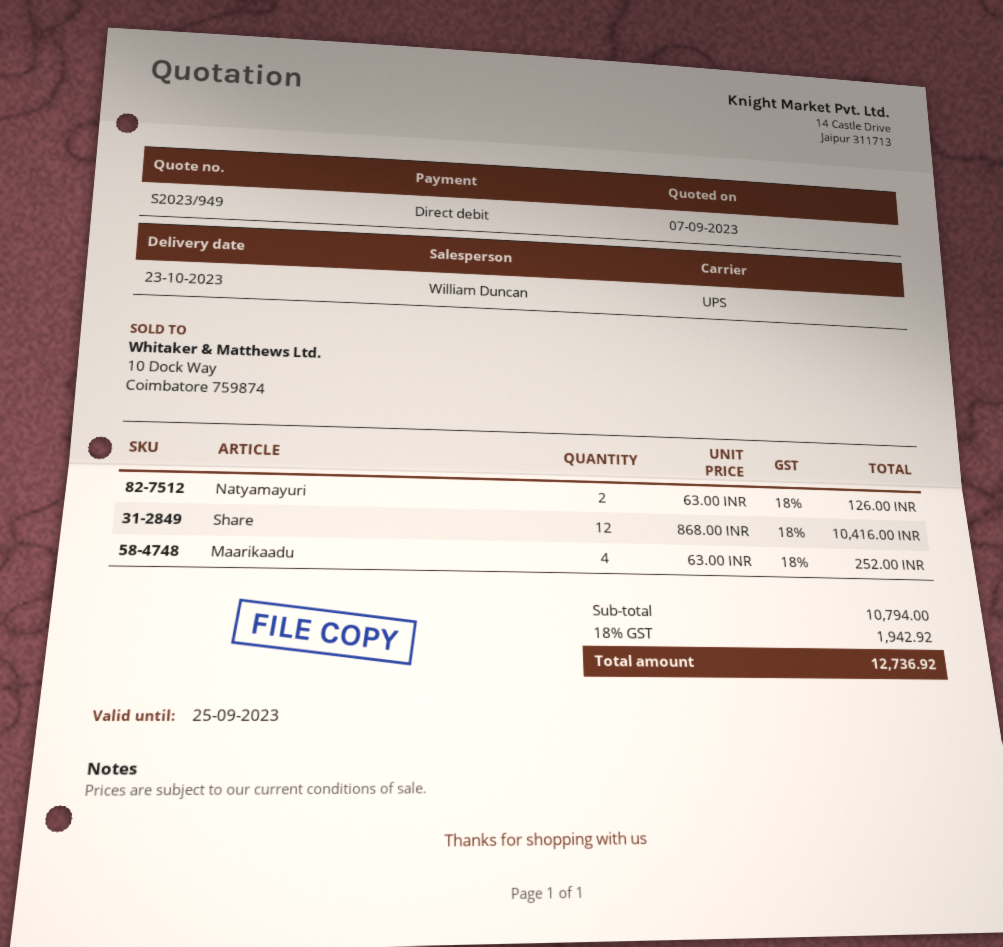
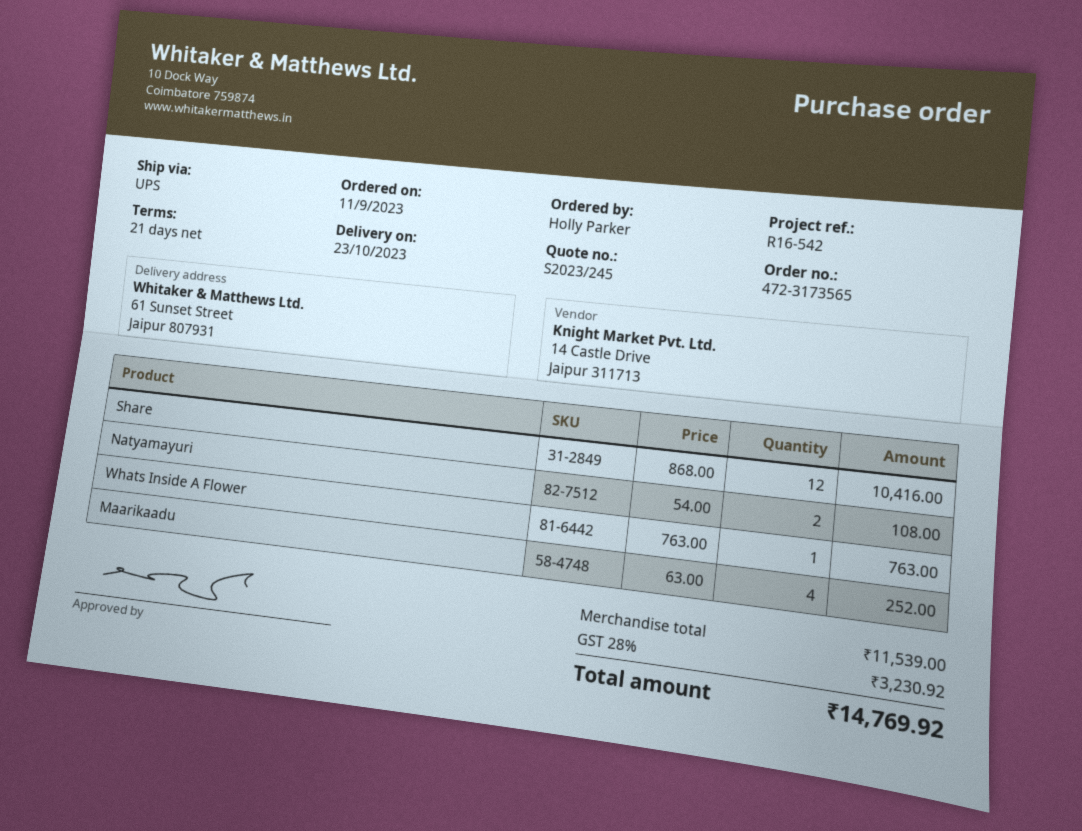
quote number: S2023/949 -> S2023/245
Natyamayuri: 2 x 63.00 = 126.00 -> 2 x 54.00 = 108.00
Whats Inside A Flower: none -> 1 x 763.00 = 763.00
subtotal: 10794.00 -> 11539.00
tax: 18% = 1942.92 -> 28% = 3230.92
total: 12736.92 -> 14769.92

